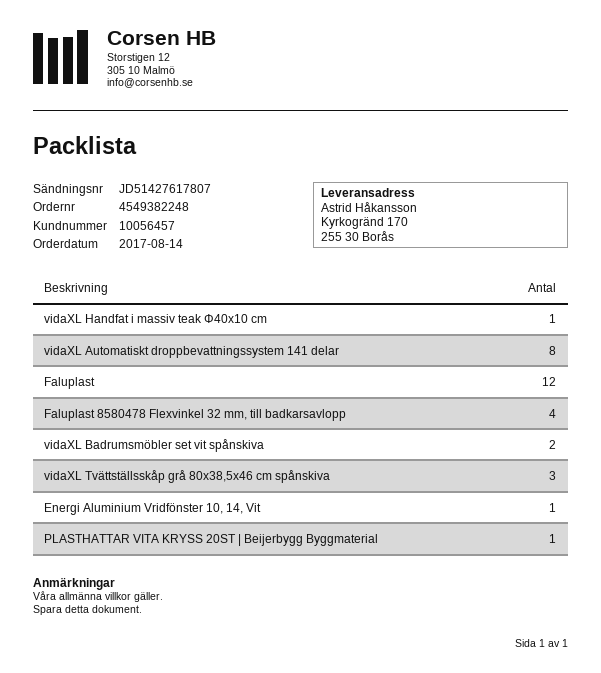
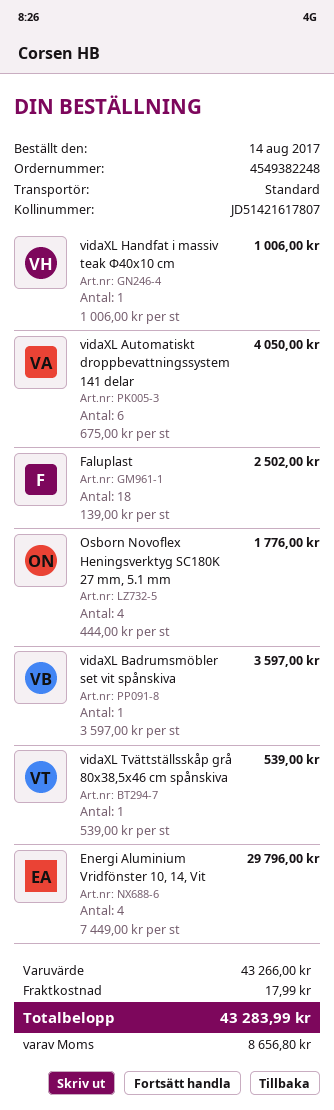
tracking number: JD51427617807 -> JD51421617807
vidaXL Automatiskt droppbevattningssystem 141 delar: 8 -> 6
Faluplast: 12 -> 18
Faluplast 8580478 Flexvinkel 32 mm, till badkarsavlopp: 4 -> none
vidaXL Badrumsmöbler set vit spånskiva: 2 -> 1
vidaXL Tvättställsskåp grå 80x38,5x46 cm spånskiva: 3 -> 1
Energi Aluminium Vridfönster 10, 14, Vit: 1 -> 4
PLASTHATTAR VITA KRYSS 20ST | Beijerbygg Byggmaterial: 1 -> none
Osborn Novoflex Heningsverktyg SC180K 27 mm, 5.1 mm: none -> 4

